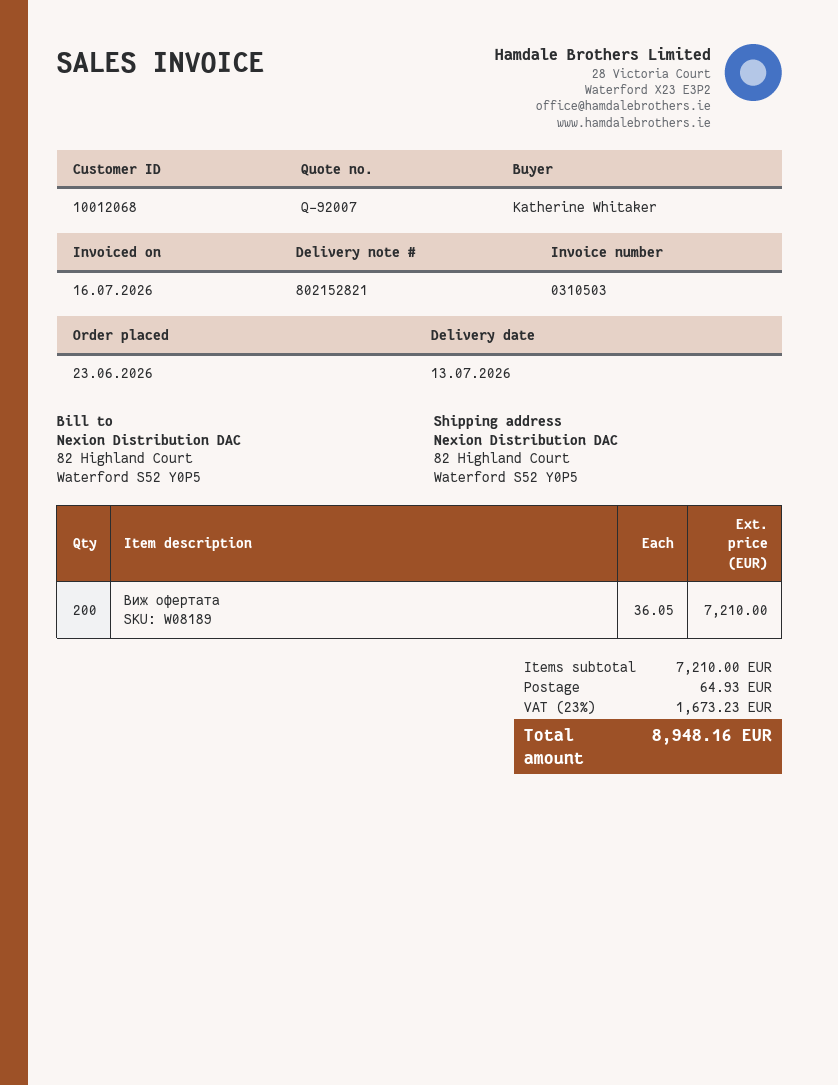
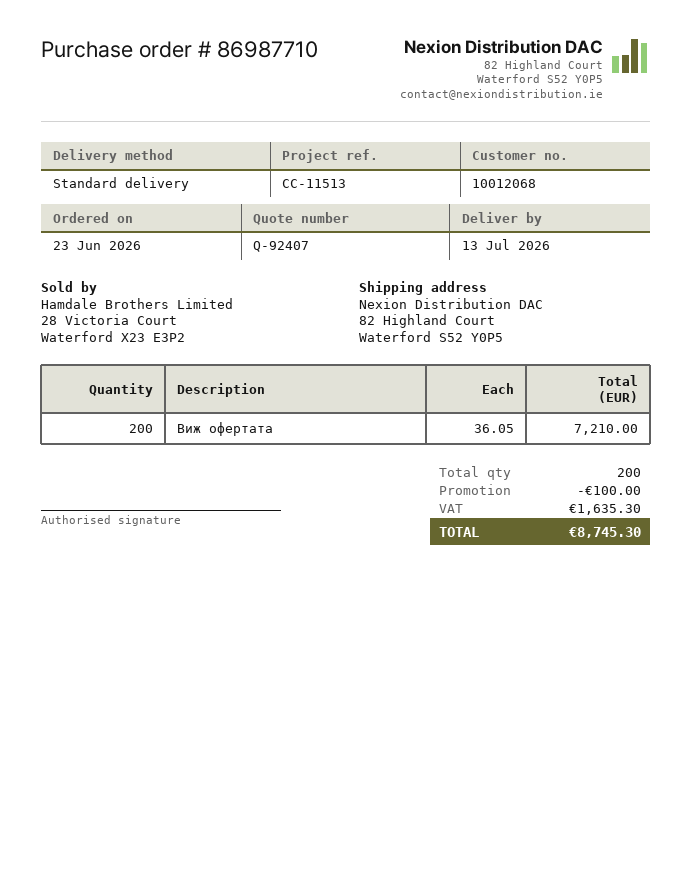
quote number: Q-92007 -> Q-92407
discount: none -> 100.00
shipping: 64.93 -> none
tax: 1673.23 -> 1635.30
total: 8948.16 -> 8745.30

